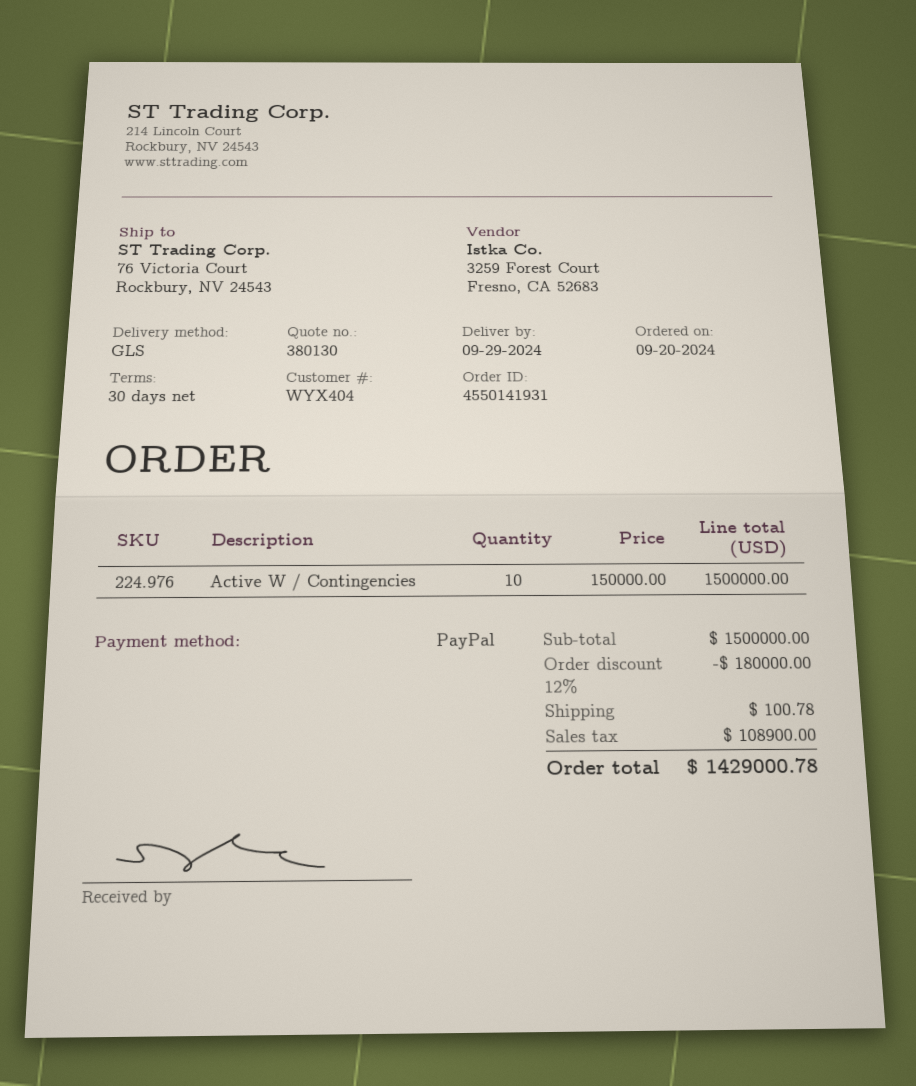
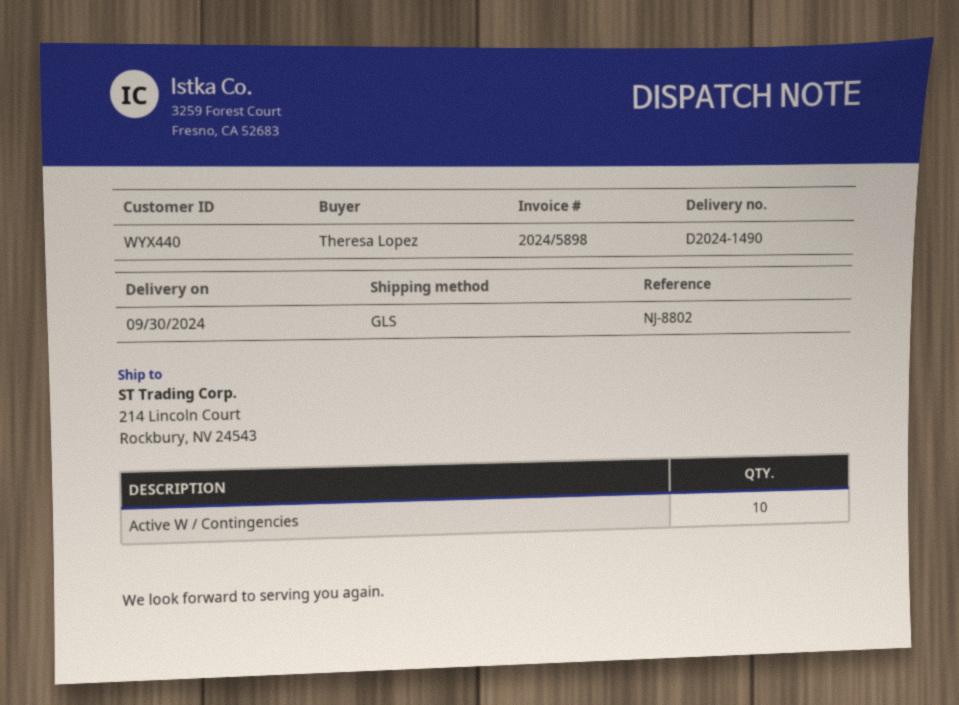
delivery date: 2024-09-29 -> 2024-09-30
customer number: WYX404 -> WYX440
ship to: 76 Victoria Court, Rockbury, NV 24543 -> 214 Lincoln Court, Rockbury, NV 24543

